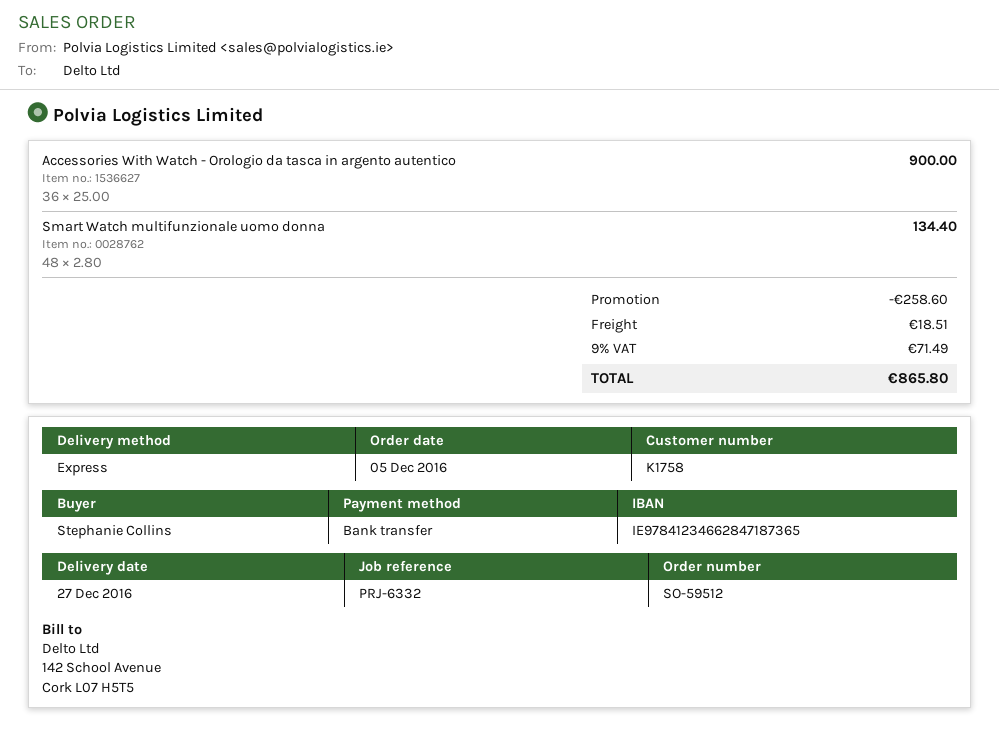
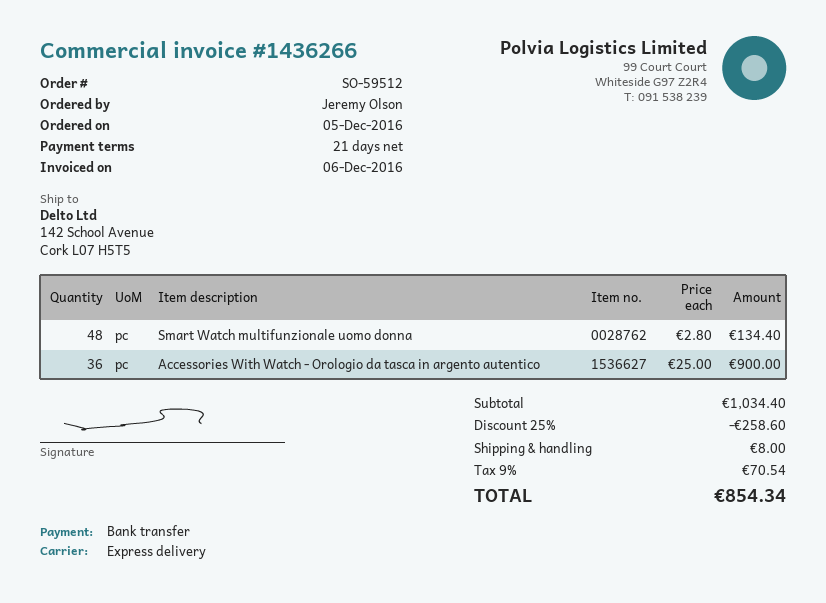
ordered by: Stephanie Collins -> Jeremy Olson
shipping: 18.51 -> 8.00
tax: 9% = 71.49 -> 9% = 70.54
total: 865.80 -> 854.34

